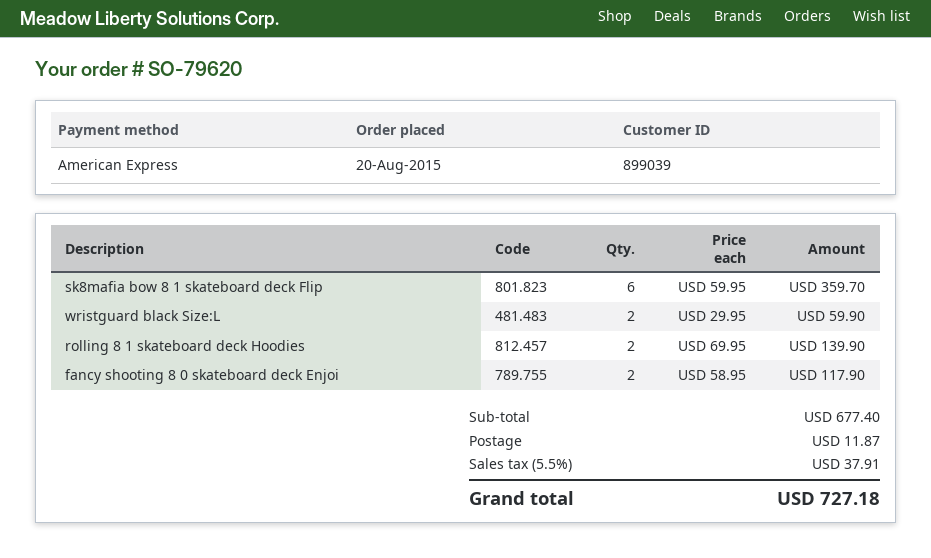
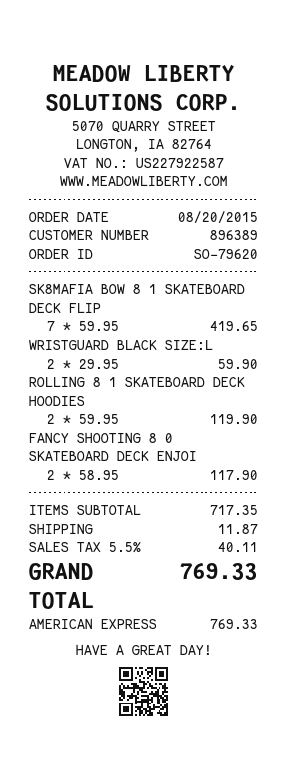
customer number: 899039 -> 896389
sk8mafia bow 8 1 skateboard deck Flip: 6 x 59.95 = 359.70 -> 7 x 59.95 = 419.65
rolling 8 1 skateboard deck Hoodies: 2 x 69.95 = 139.90 -> 2 x 59.95 = 119.90
subtotal: 677.40 -> 717.35
tax: 5.5% = 37.91 -> 5.5% = 40.11
total: 727.18 -> 769.33

